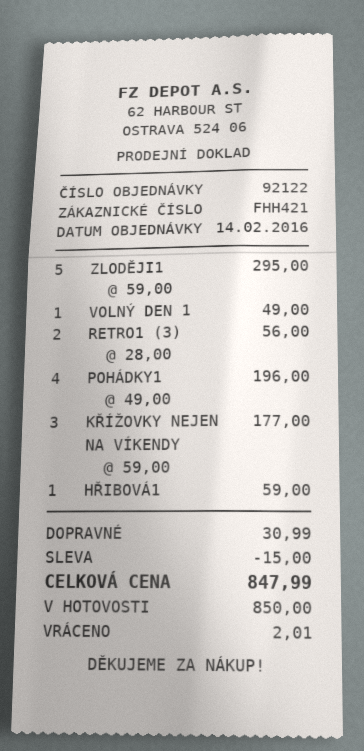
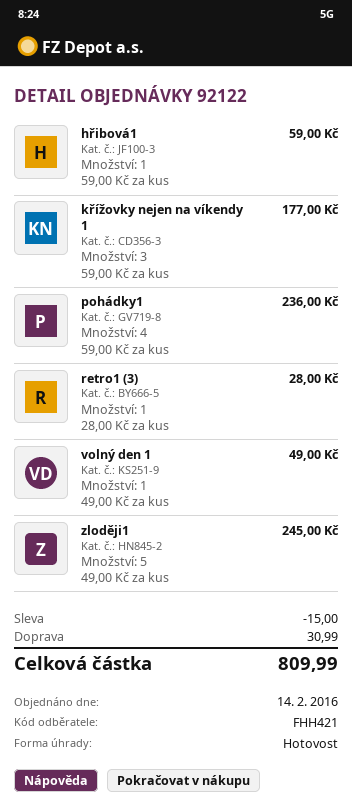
ZLODĚJI1: 5 x 59.00 = 295.00 -> 5 x 49.00 = 245.00
RETRO1 (3): 2 x 28.00 = 56.00 -> 1 x 28.00 = 28.00
POHÁDKY1: 4 x 49.00 = 196.00 -> 4 x 59.00 = 236.00
total: 847.99 -> 809.99

